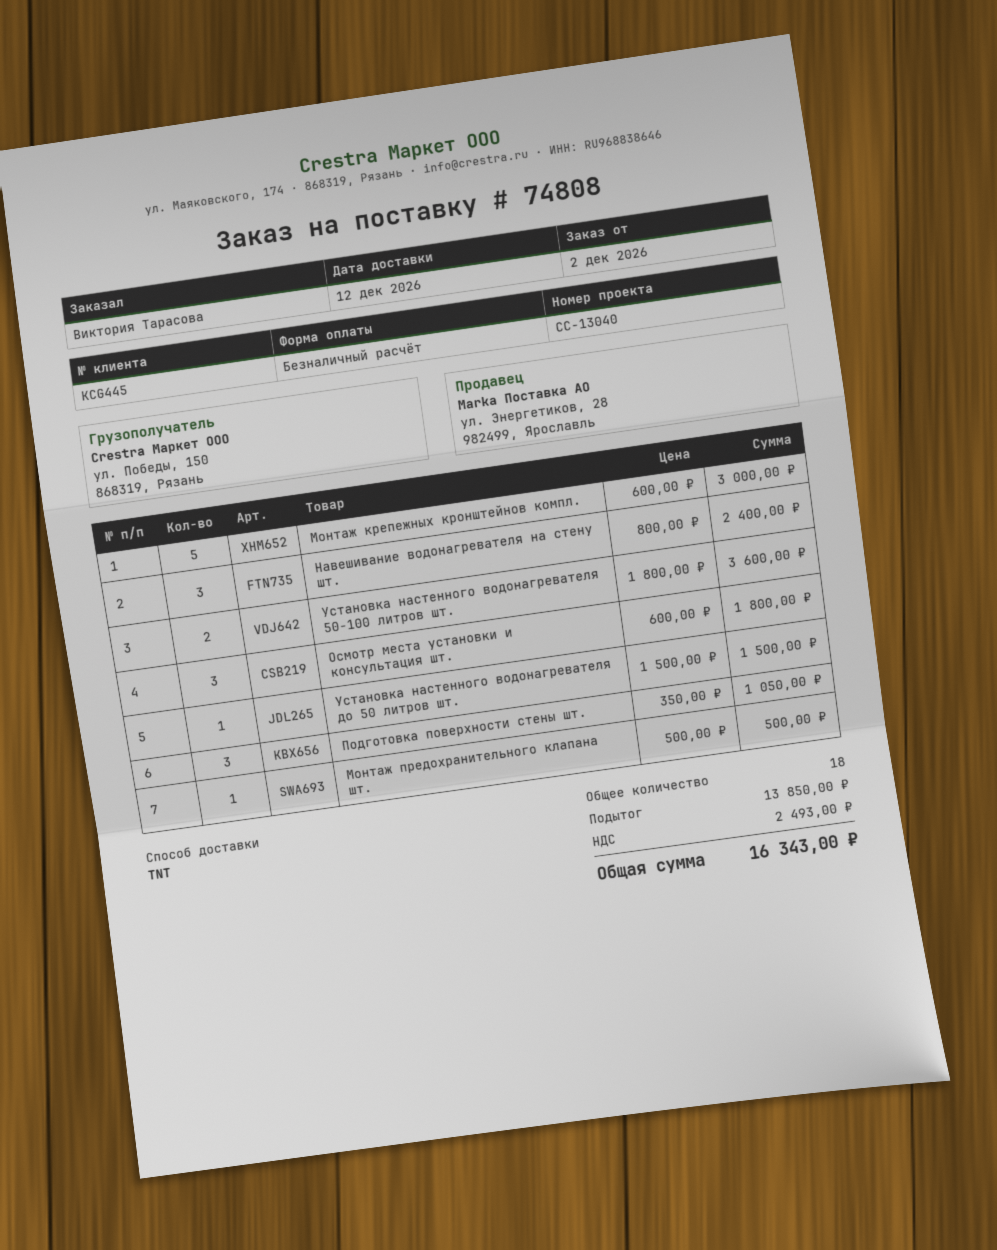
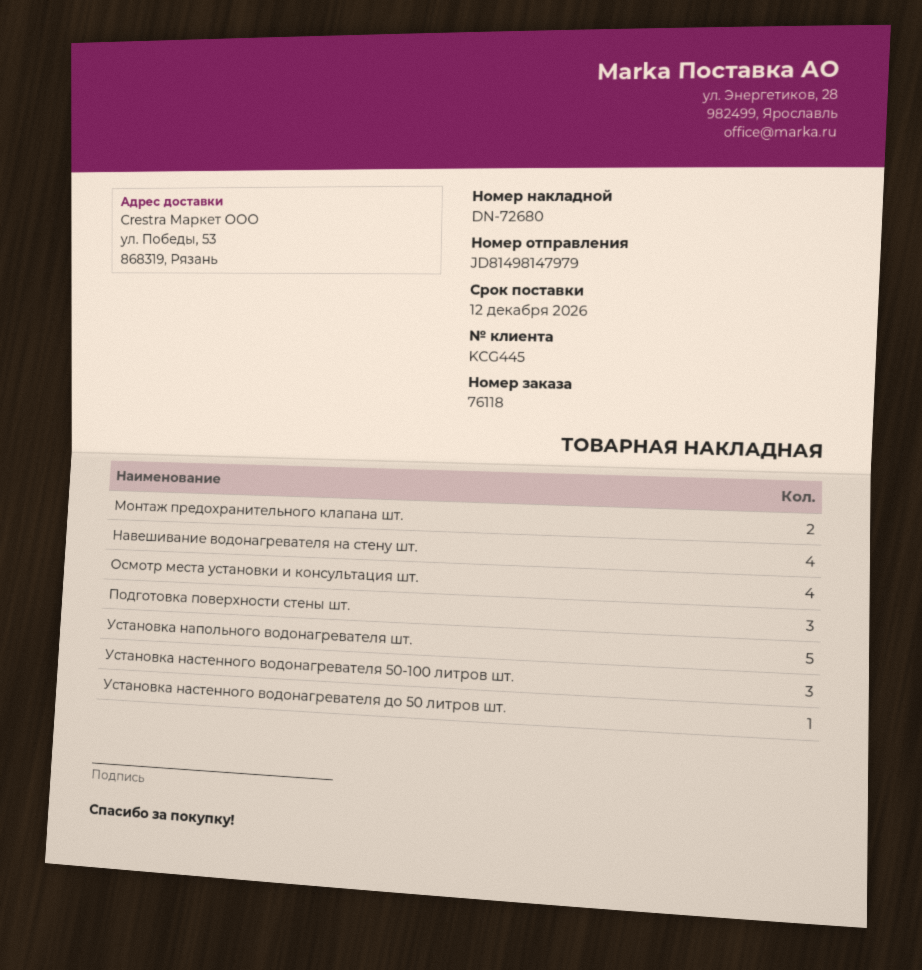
order number: 74808 -> 76118
ship to: ул. Победы, 150, 868319, Рязань -> ул. Победы, 53, 868319, Рязань
Монтаж крепежных кронштейнов компл.: 5 -> none
Навешивание водонагревателя на стену шт.: 3 -> 4
Установка настенного водонагревателя 50-100 литров шт.: 2 -> 3
Осмотр места установки и консультация шт.: 3 -> 4
Монтаж предохранительного клапана шт.: 1 -> 2
Установка напольного водонагревателя шт.: none -> 5

